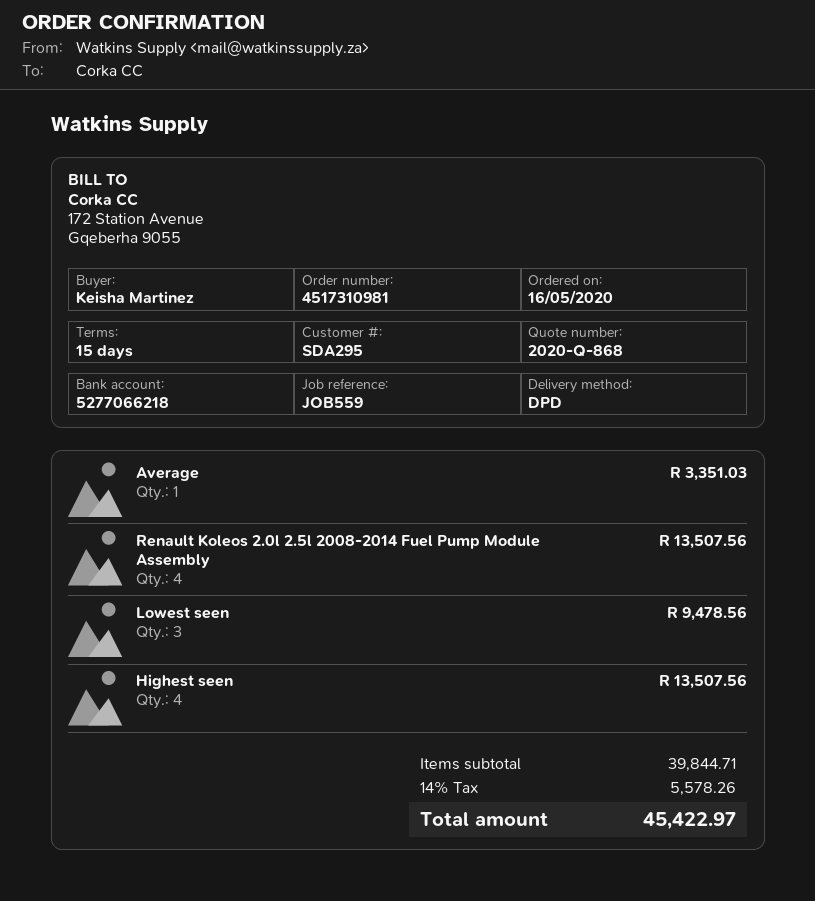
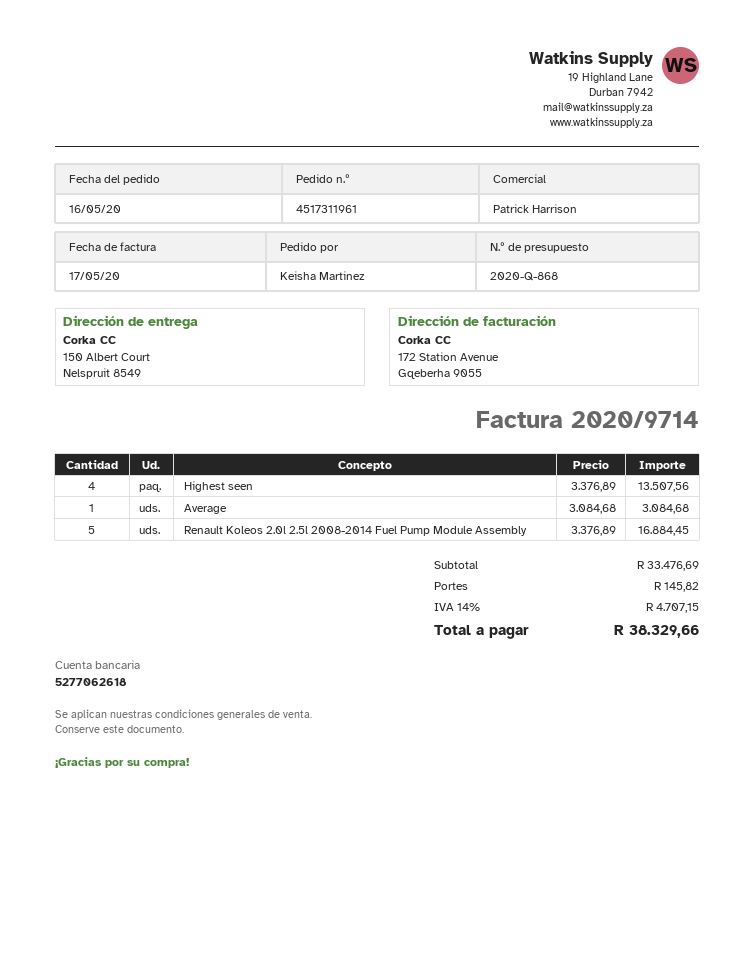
order number: 4517310981 -> 4517311961
bank account: 5277066218 -> 5277062618
Average: 1 for 3351.03 -> 1 for 3084.68
Renault Koleos 2.0l 2.5l 2008-2014 Fuel Pump Module Assembly: 4 for 13507.56 -> 5 for 16884.45
Lowest seen: 3 for 9478.56 -> none
subtotal: 39844.71 -> 33476.69
shipping: none -> 145.82
tax: 14% = 5578.26 -> 14% = 4707.15
total: 45422.97 -> 38329.66

